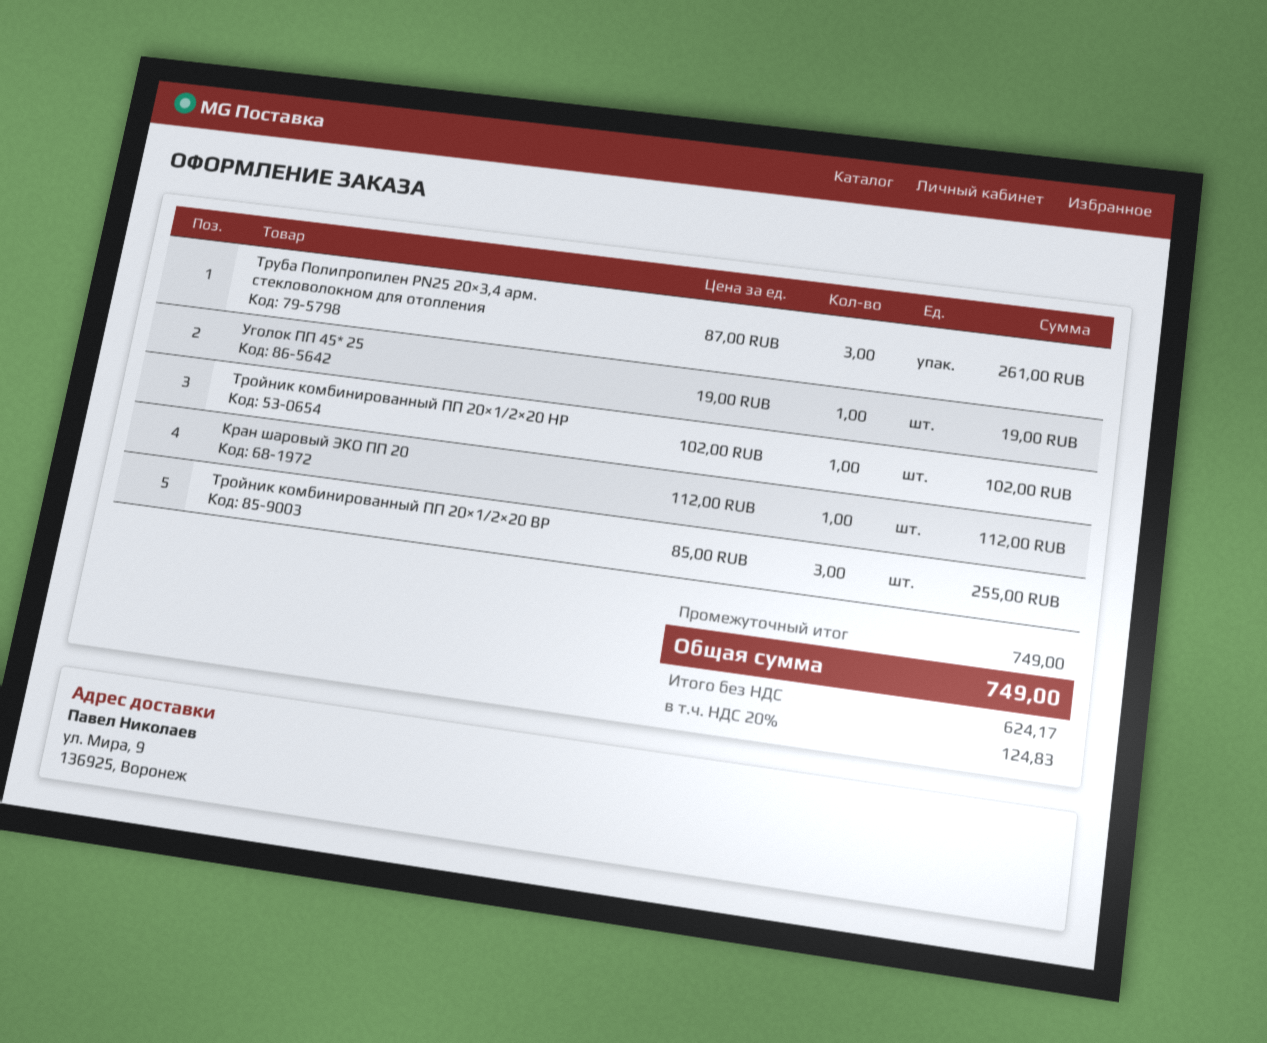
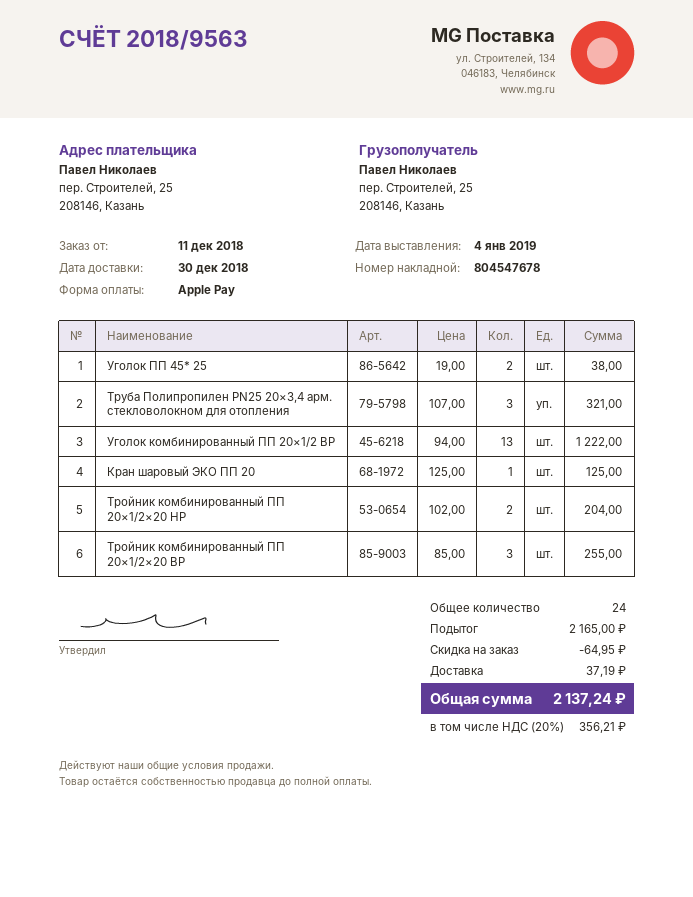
ship to: ул. Мира, 9, 136925, Воронеж -> пер. Строителей, 25, 208146, Казань
Труба Полипропилен PN25 20×3,4 арм. стекловолокном для отопления: 3 x 87.00 = 261.00 -> 3 x 107.00 = 321.00
Уголок ПП 45* 25: 1 x 19.00 = 19.00 -> 2 x 19.00 = 38.00
Тройник комбинированный ПП 20×1/2×20 НР: 1 x 102.00 = 102.00 -> 2 x 102.00 = 204.00
Кран шаровый ЭКО ПП 20: 1 x 112.00 = 112.00 -> 1 x 125.00 = 125.00
Уголок комбинированный ПП 20×1/2 ВР: none -> 13 x 94.00 = 1222.00
subtotal: 749.00 -> 2165.00
discount: none -> 64.95
shipping: none -> 37.19
tax: 20% = 124.83 -> 20% = 356.21
total: 749.00 -> 2137.24

